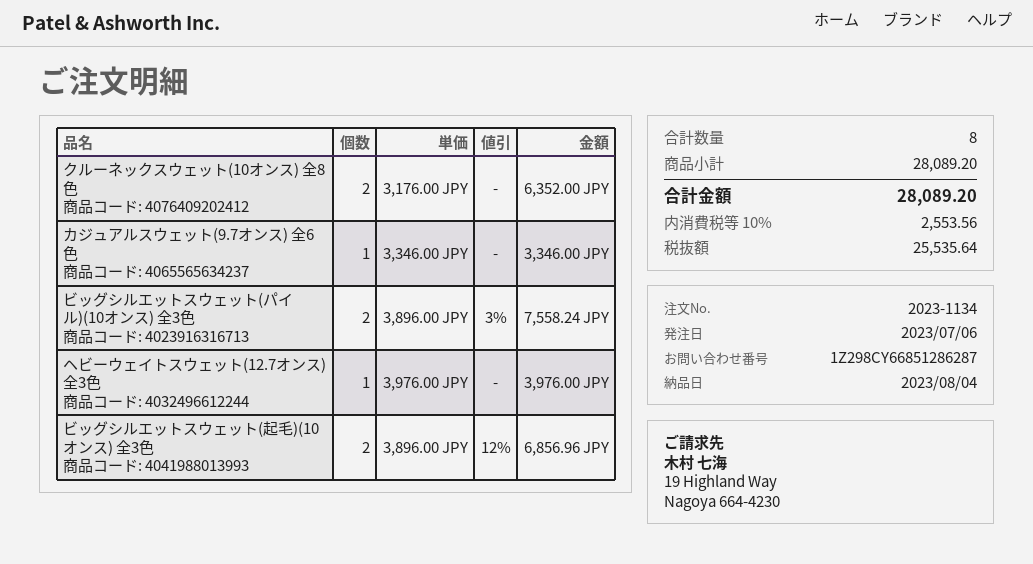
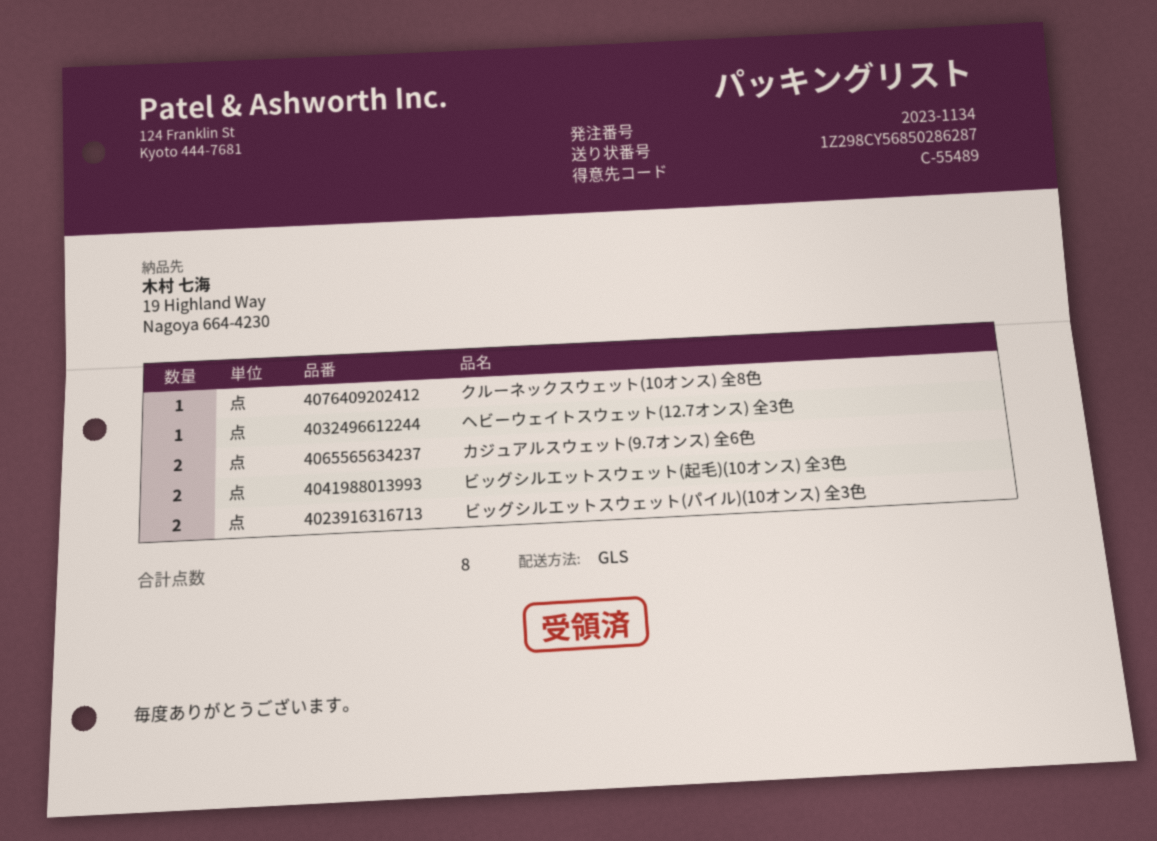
tracking number: 1Z298CY66851286287 -> 1Z298CY56850286287
クルーネックスウェット(10オンス) 全8色: 2 -> 1
カジュアルスウェット(9.7オンス) 全6色: 1 -> 2

